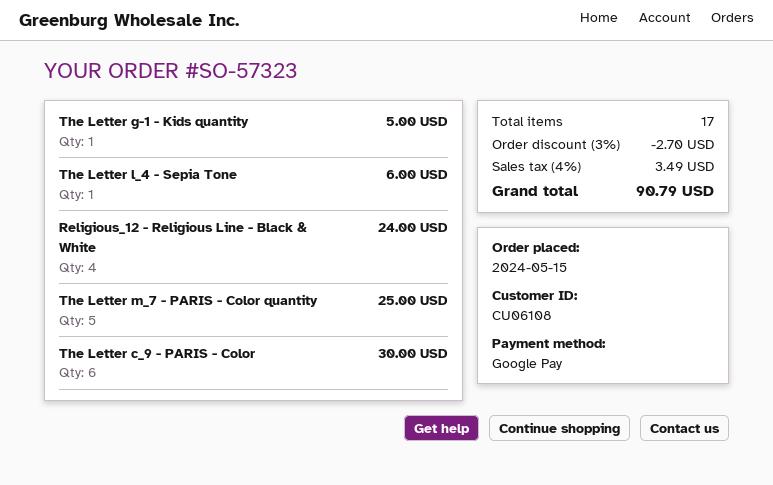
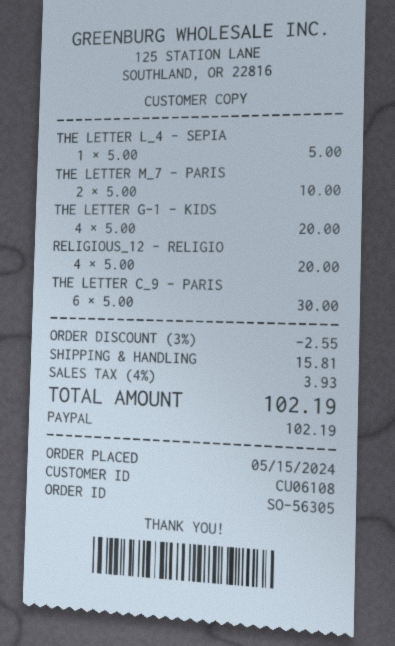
order number: SO-57323 -> SO-56305
payment method: Google Pay -> PayPal
The Letter g-1 - Kids quantity: 1 for 5.00 -> 4 for 20.00
The Letter l_4 - Sepia Tone: 1 for 6.00 -> 1 for 5.00
Religious_12 - Religious Line - Black & White: 4 for 24.00 -> 4 for 20.00
The Letter m_7 - PARIS - Color quantity: 5 for 25.00 -> 2 for 10.00
discount: 3% = 2.70 -> 3% = 2.55
shipping: none -> 15.81
tax: 4% = 3.49 -> 4% = 3.93
total: 90.79 -> 102.19

